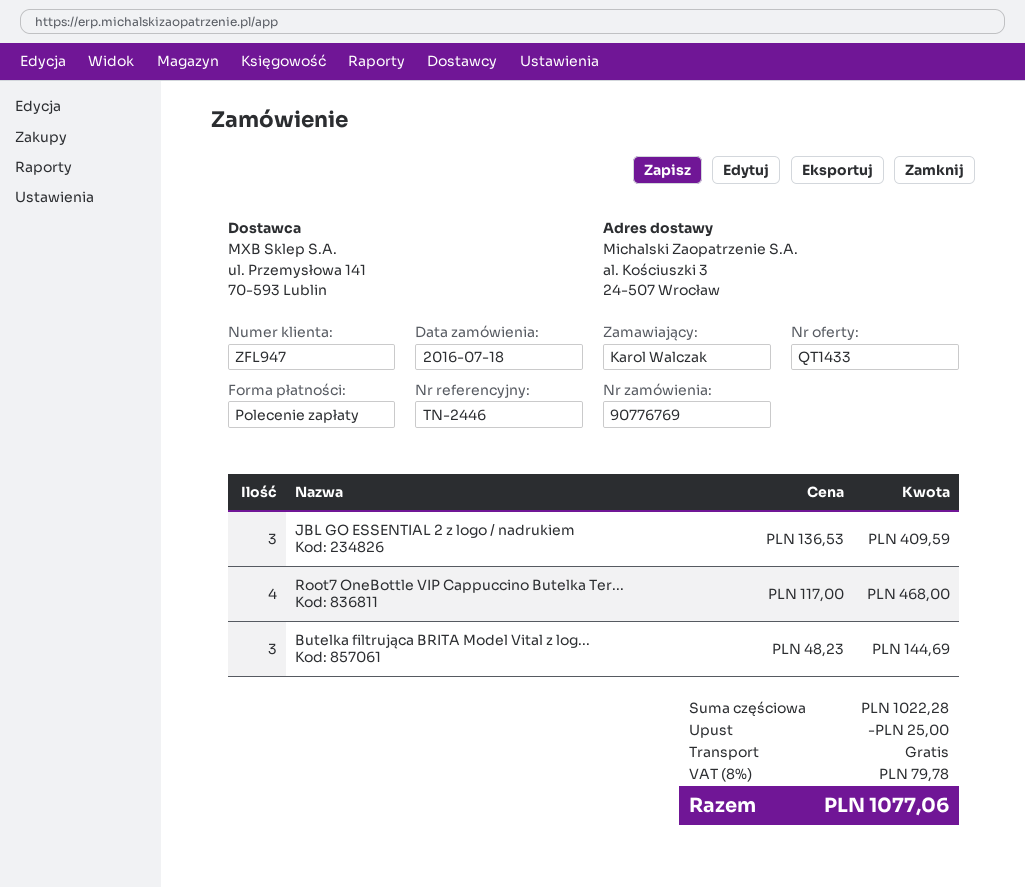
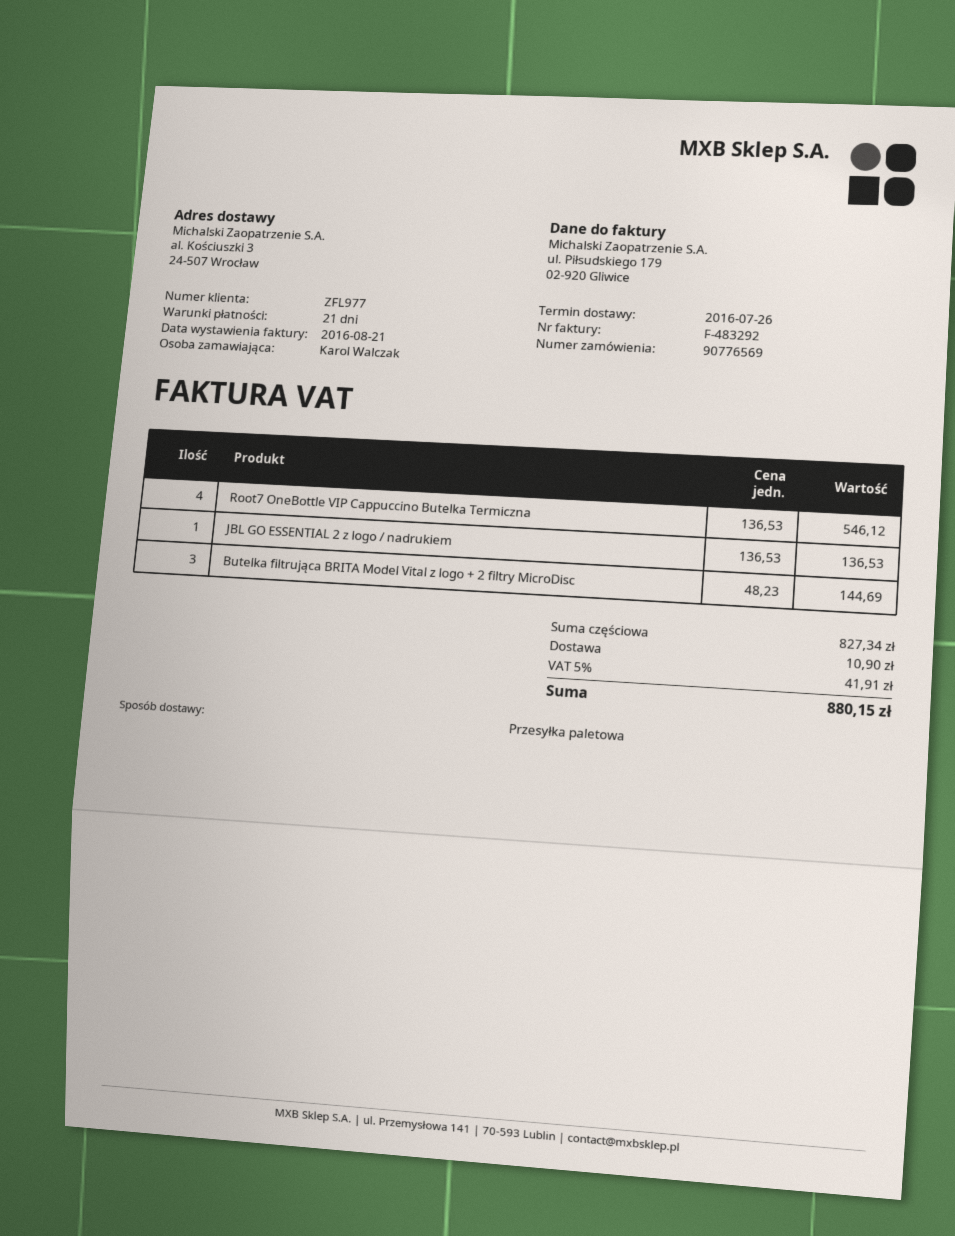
order number: 90776769 -> 90776569
customer number: ZFL947 -> ZFL977
JBL GO ESSENTIAL 2 z logo / nadrukiem: 3 x 136.53 = 409.59 -> 1 x 136.53 = 136.53
Root7 OneBottle VIP Cappuccino Butelka Ter...: 4 x 117.00 = 468.00 -> 4 x 136.53 = 546.12
subtotal: 1022.28 -> 827.34
discount: 25.00 -> none
shipping: 0.00 -> 10.90
tax: 8% = 79.78 -> 5% = 41.91
total: 1077.06 -> 880.15

